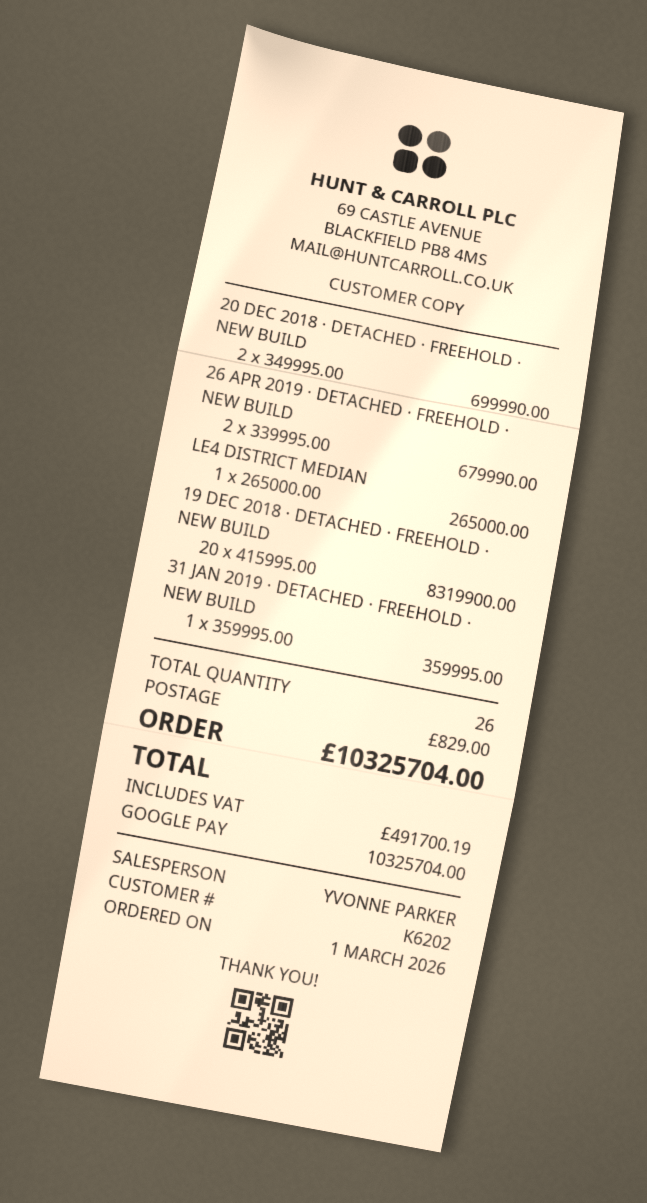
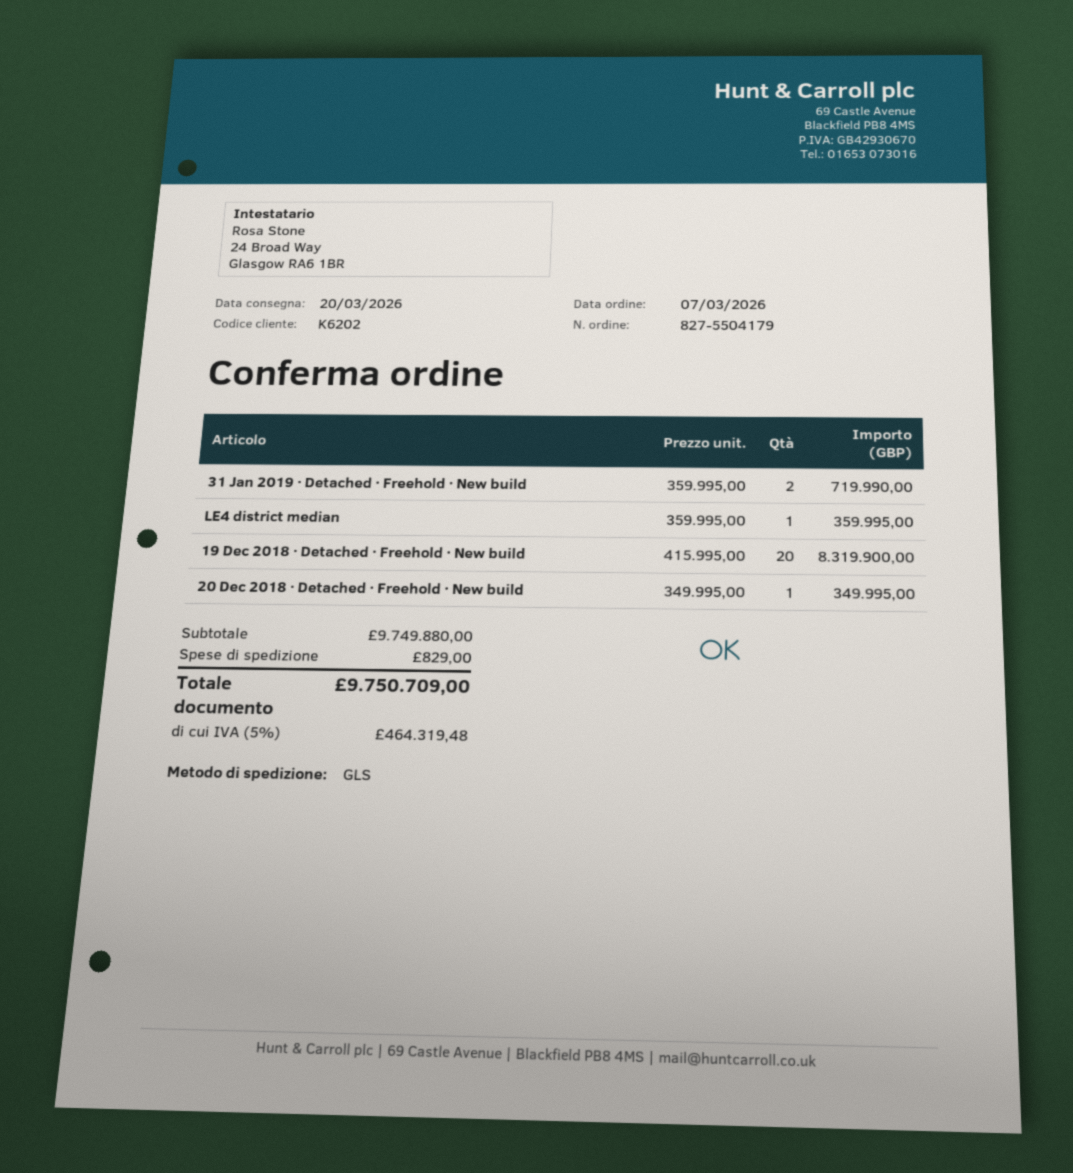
order date: 2026-03-01 -> 2026-03-07
20 DEC 2018 · DETACHED · FREEHOLD · NEW BUILD: 2 x 349995.00 = 699990.00 -> 1 x 349995.00 = 349995.00
26 APR 2019 · DETACHED · FREEHOLD · NEW BUILD: 2 x 339995.00 = 679990.00 -> none
LE4 DISTRICT MEDIAN: 1 x 265000.00 = 265000.00 -> 1 x 359995.00 = 359995.00
31 JAN 2019 · DETACHED · FREEHOLD · NEW BUILD: 1 x 359995.00 = 359995.00 -> 2 x 359995.00 = 719990.00
tax: 491700.19 -> 464319.48
total: 10325704.00 -> 9750709.00

